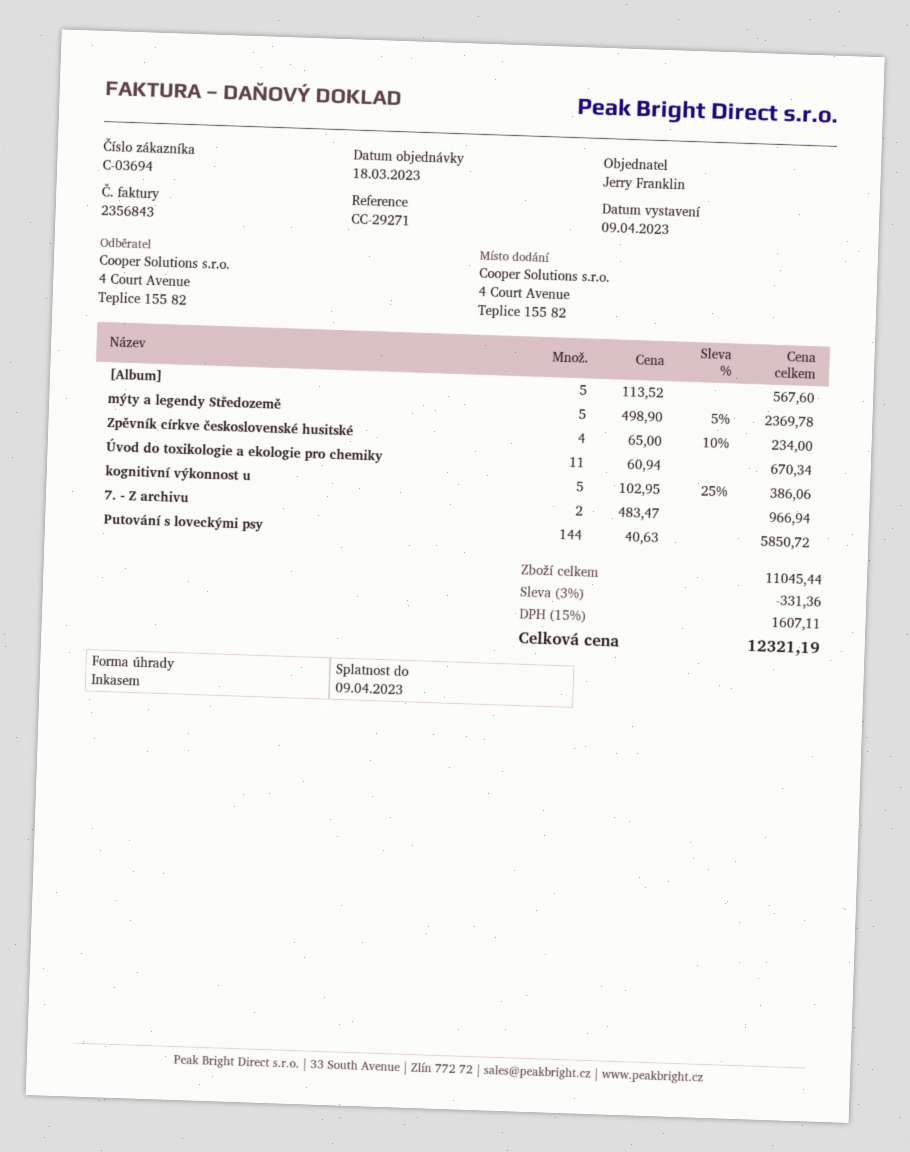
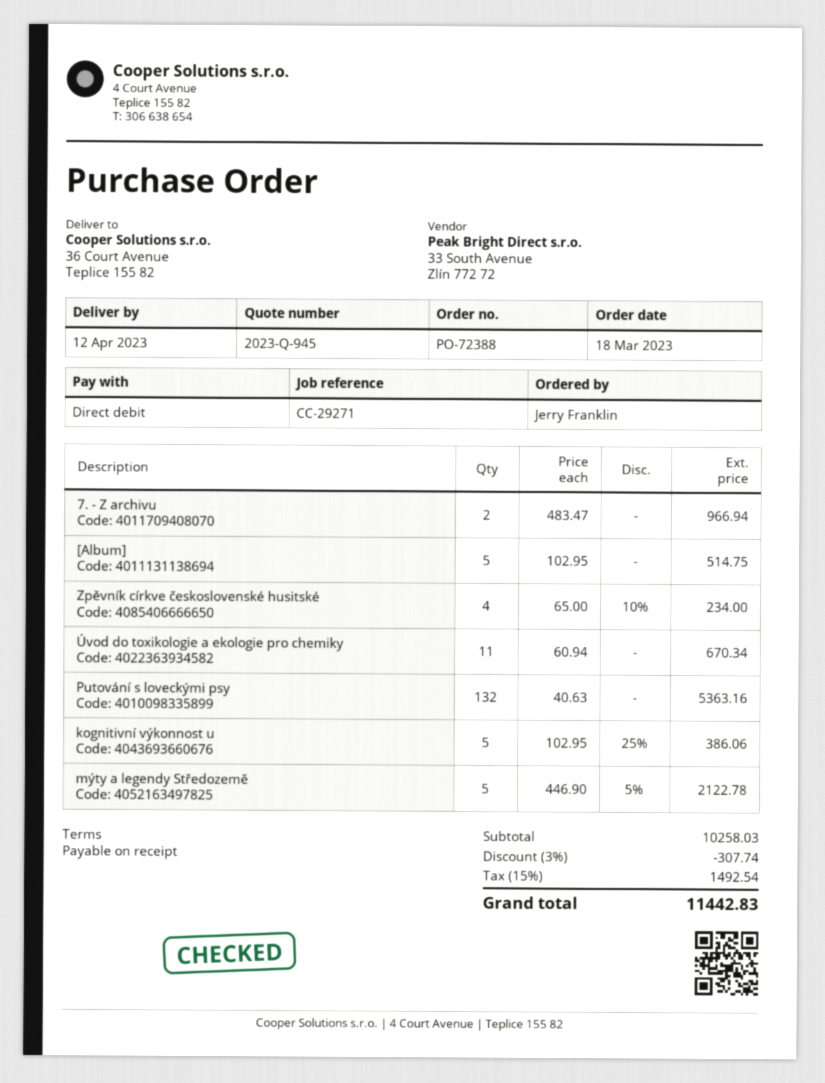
ship to: 4 Court Avenue, Teplice 155 82 -> 36 Court Avenue, Teplice 155 82
[Album]: 5 x 113.52 = 567.60 -> 5 x 102.95 = 514.75
mýty a legendy Středozemě: 5 x 498.90 - 5% = 2369.78 -> 5 x 446.90 - 5% = 2122.78
Putování s loveckými psy: 144 x 40.63 = 5850.72 -> 132 x 40.63 = 5363.16
subtotal: 11045.44 -> 10258.03
discount: 3% = 331.36 -> 3% = 307.74
tax: 15% = 1607.11 -> 15% = 1492.54
total: 12321.19 -> 11442.83

